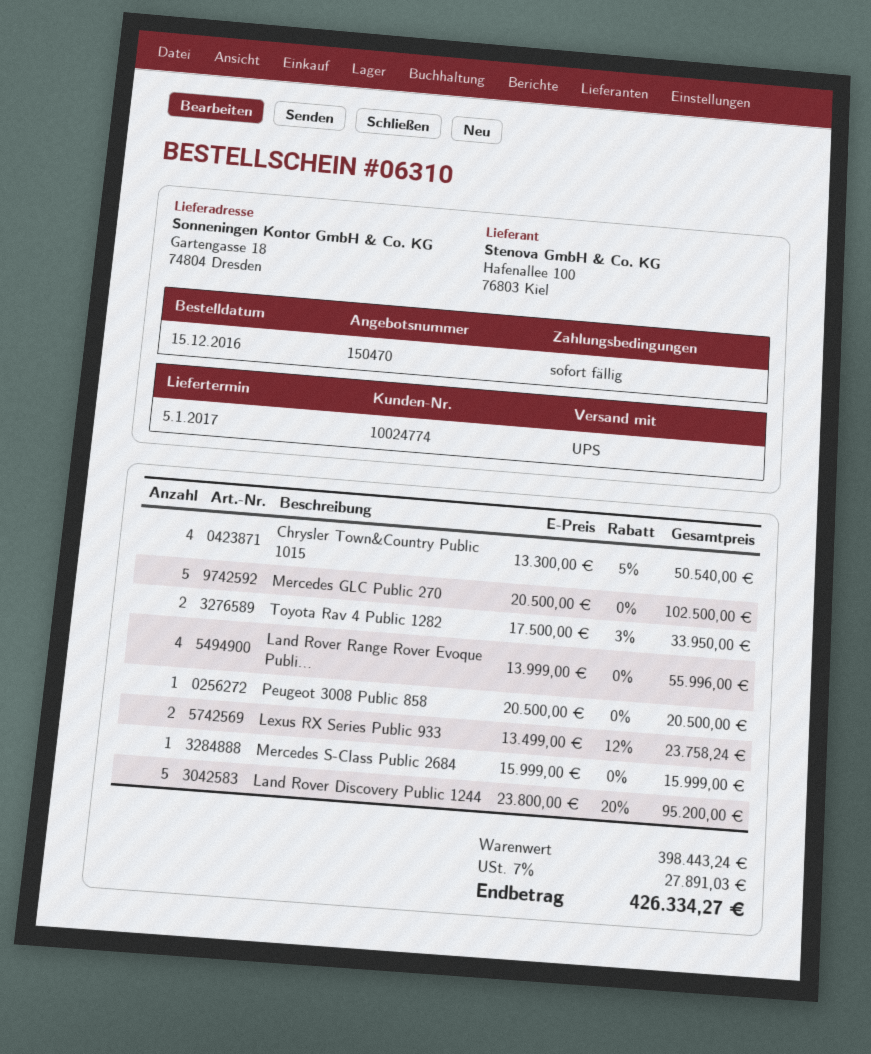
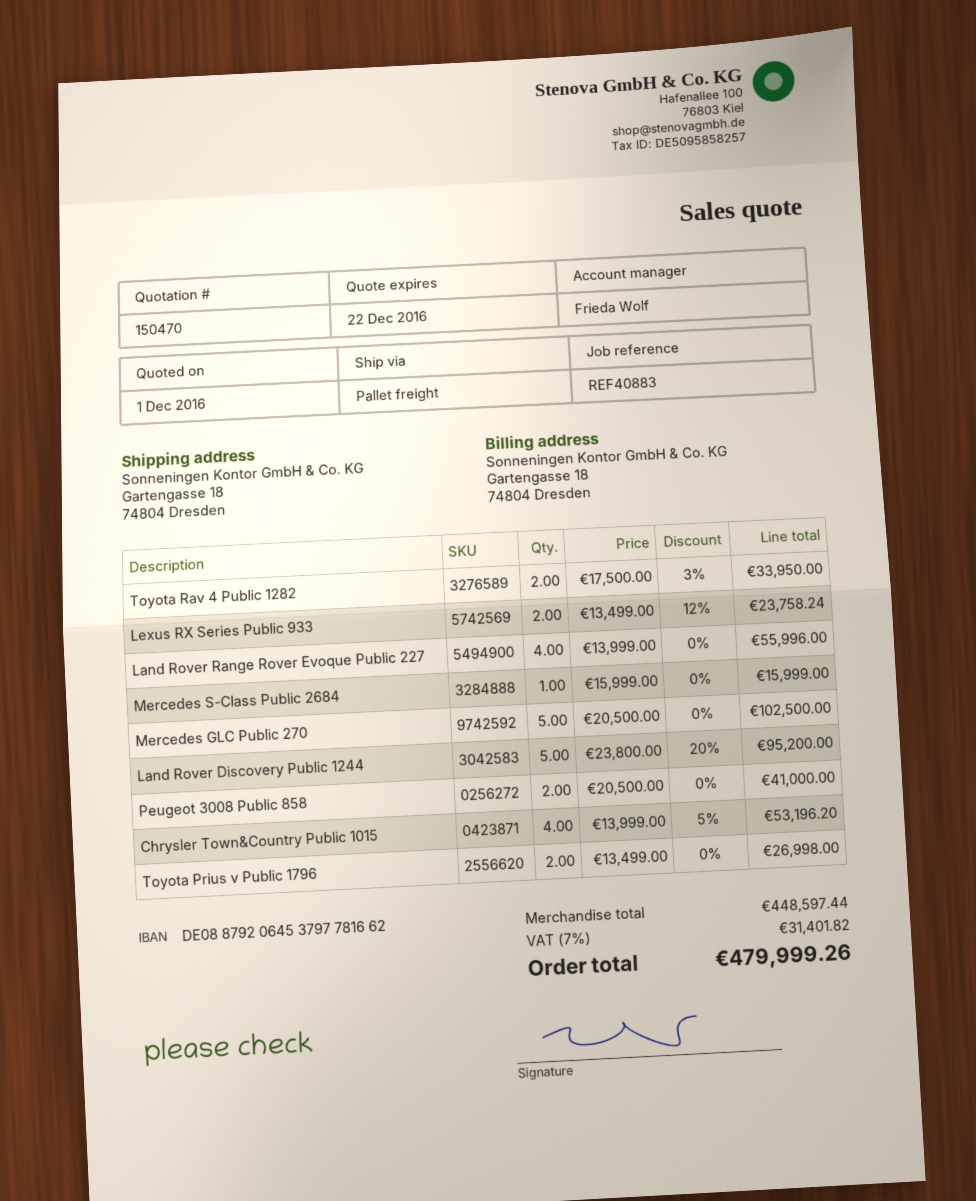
shipping method: UPS -> pallet freight
Chrysler Town&Country Public 1015: 4 x 13300.00 - 5% = 50540.00 -> 4 x 13999.00 - 5% = 53196.20
Peugeot 3008 Public 858: 1 x 20500.00 = 20500.00 -> 2 x 20500.00 = 41000.00
Toyota Prius v Public 1796: none -> 2 x 13499.00 = 26998.00
subtotal: 398443.24 -> 448597.44
tax: 7% = 27891.03 -> 7% = 31401.82
total: 426334.27 -> 479999.26

